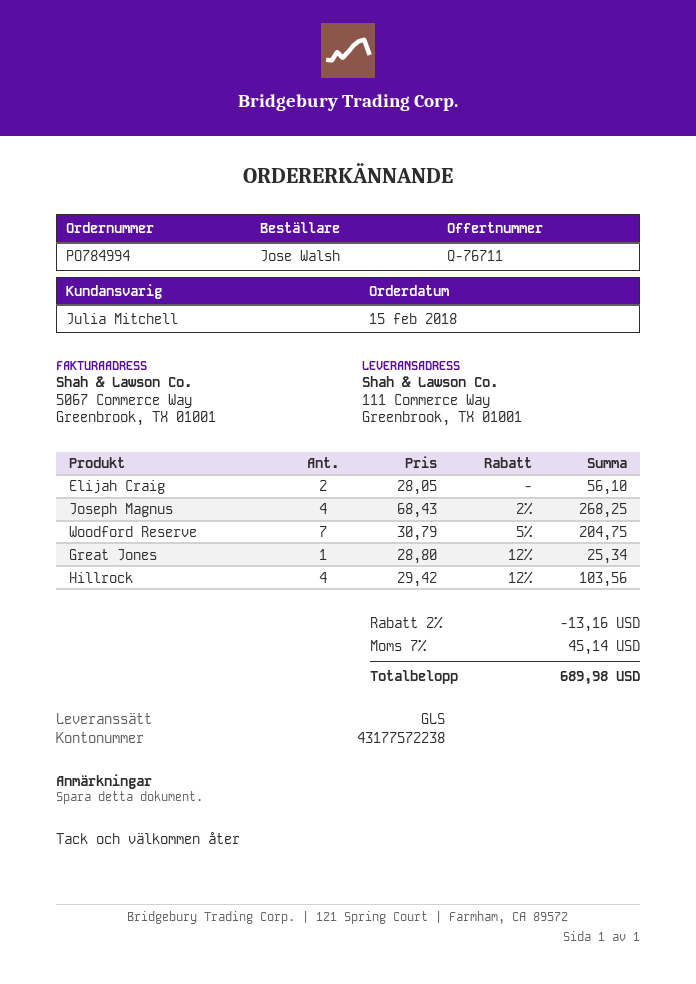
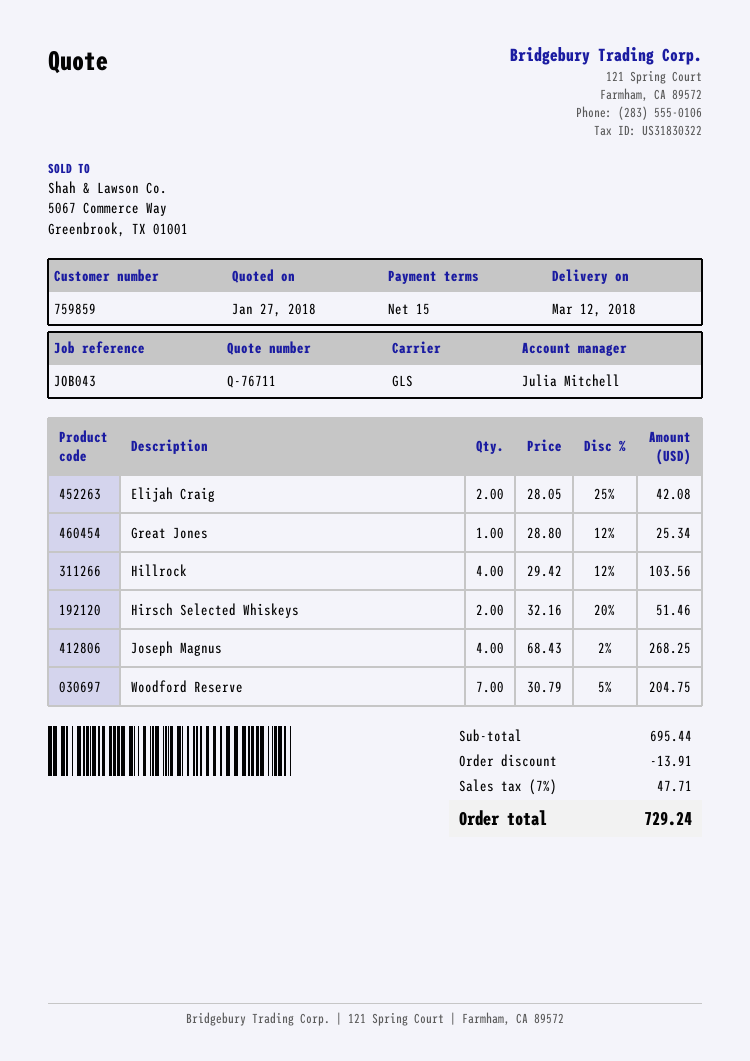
Elijah Craig: 2 x 28.05 = 56.10 -> 2 x 28.05 - 25% = 42.08
Hirsch Selected Whiskeys: none -> 2 x 32.16 - 20% = 51.46
discount: 13.16 -> 13.91
tax: 7% = 45.14 -> 7% = 47.71
total: 689.98 -> 729.24

